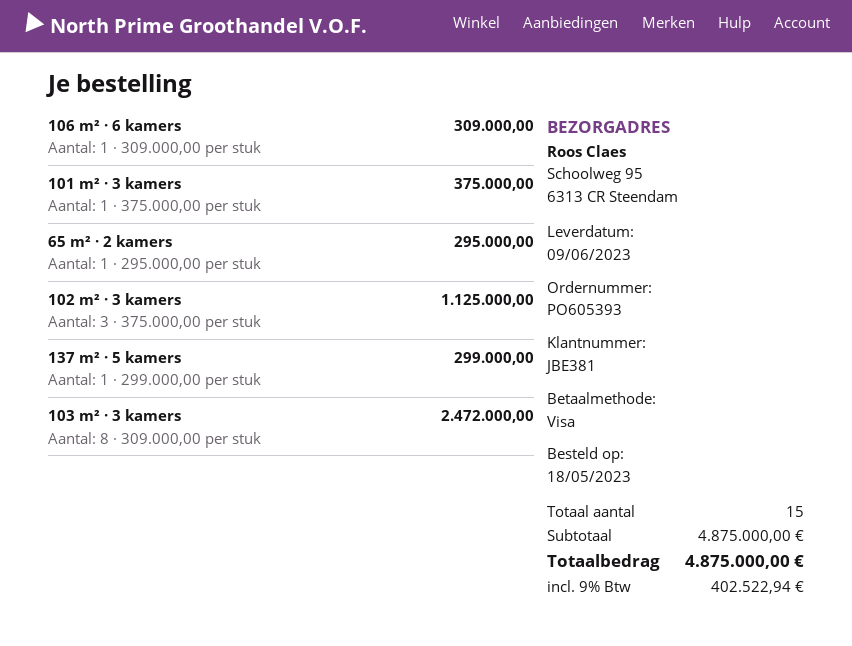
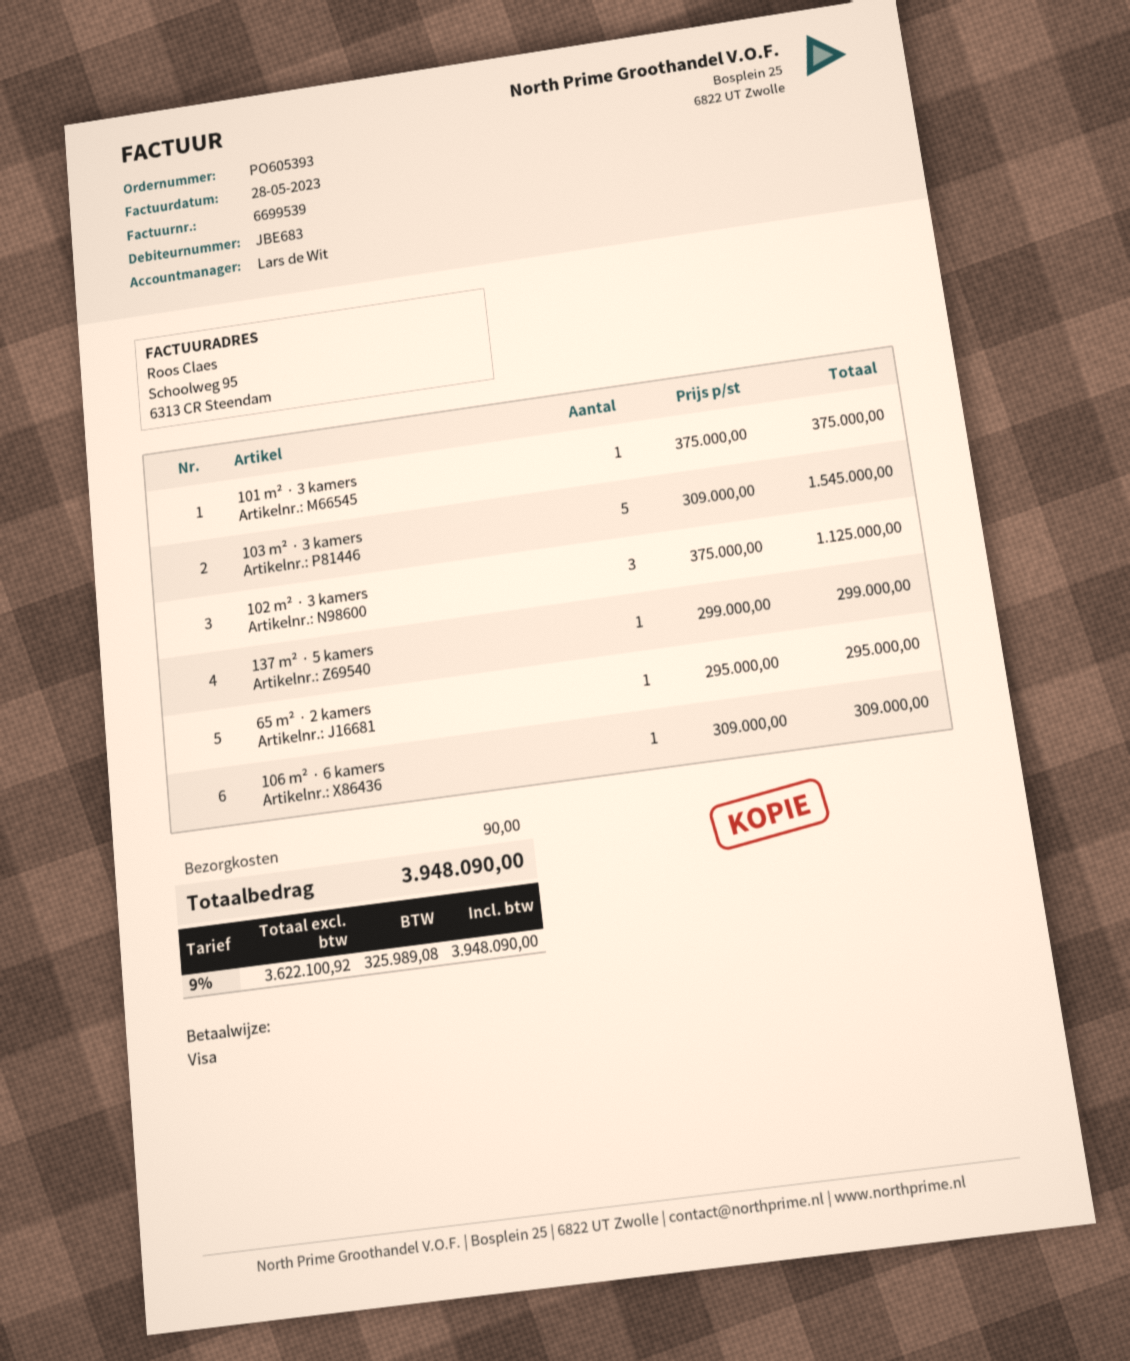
customer number: JBE381 -> JBE683
103 m² · 3 kamers: 8 x 309000.00 = 2472000.00 -> 5 x 309000.00 = 1545000.00
shipping: none -> 90.00
tax: 9% = 402522.94 -> 9% = 325989.08
total: 4875000.00 -> 3948090.00

